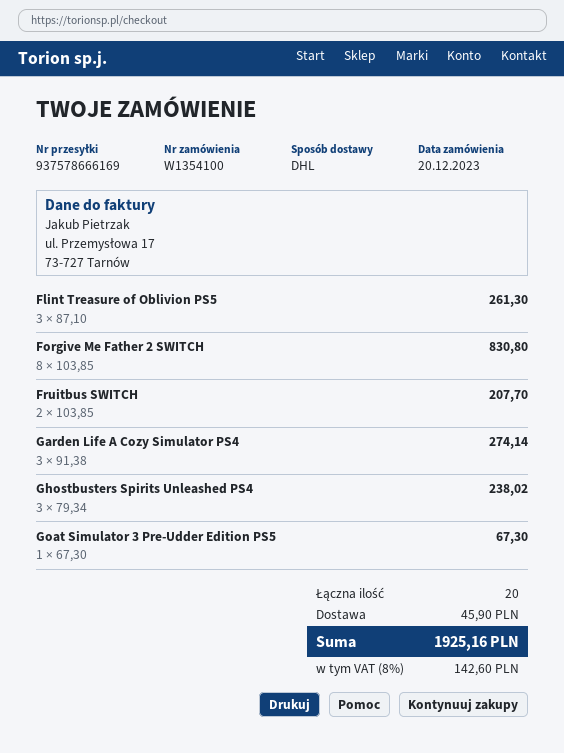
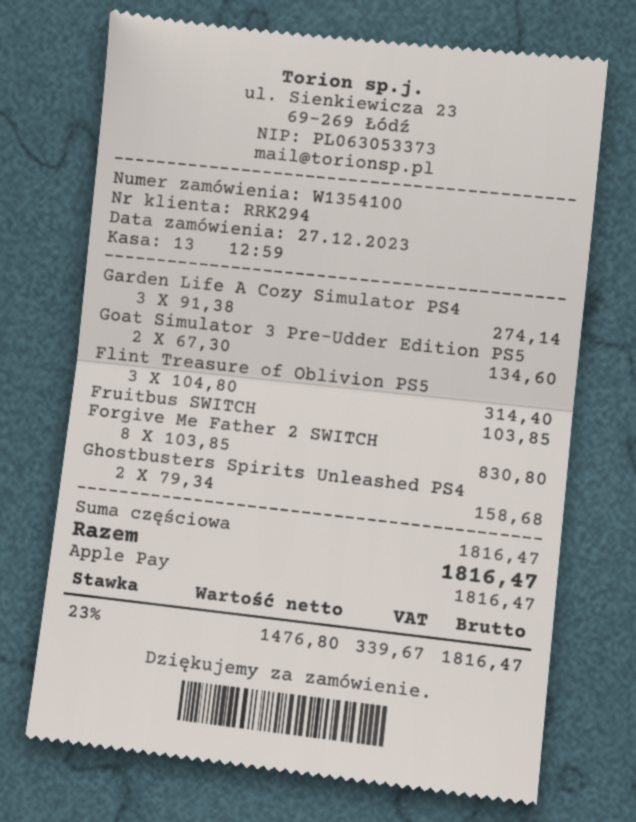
order date: 2023-12-20 -> 2023-12-27
Flint Treasure of Oblivion PS5: 3 x 87.10 = 261.30 -> 3 x 104.80 = 314.40
Fruitbus SWITCH: 2 x 103.85 = 207.70 -> 1 x 103.85 = 103.85
Ghostbusters Spirits Unleashed PS4: 3 x 79.34 = 238.02 -> 2 x 79.34 = 158.68
Goat Simulator 3 Pre-Udder Edition PS5: 1 x 67.30 = 67.30 -> 2 x 67.30 = 134.60
shipping: 45.90 -> none
tax: 8% = 142.60 -> 23% = 339.67
total: 1925.16 -> 1816.47

